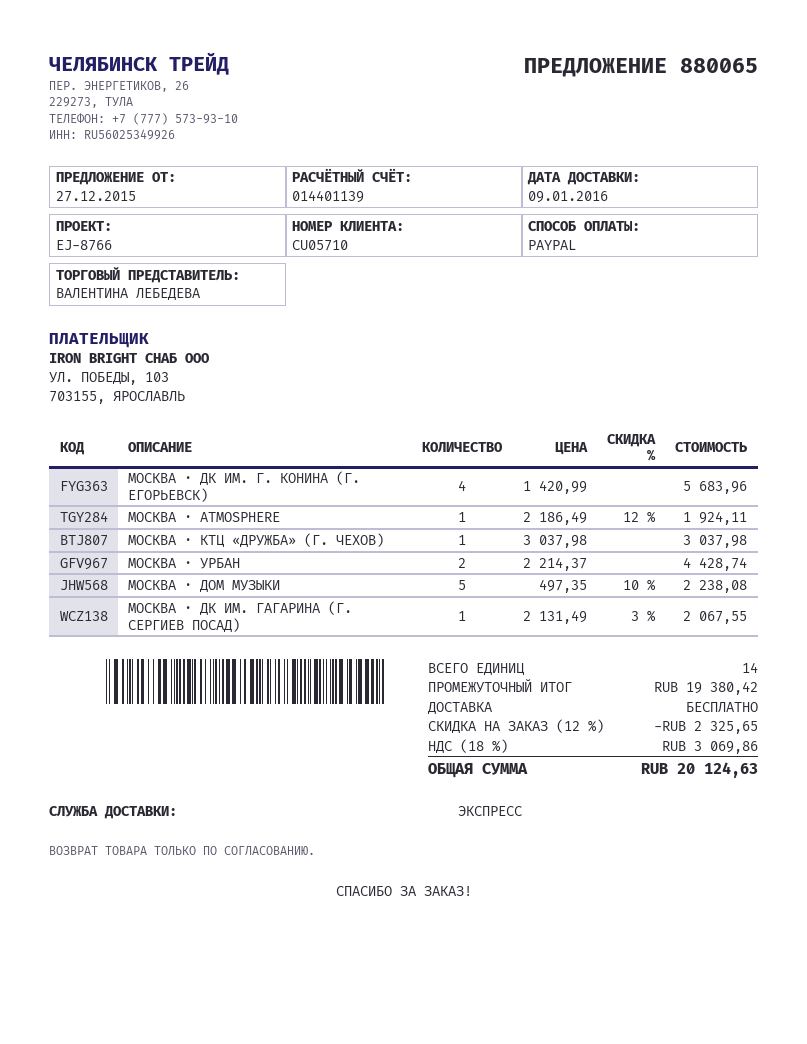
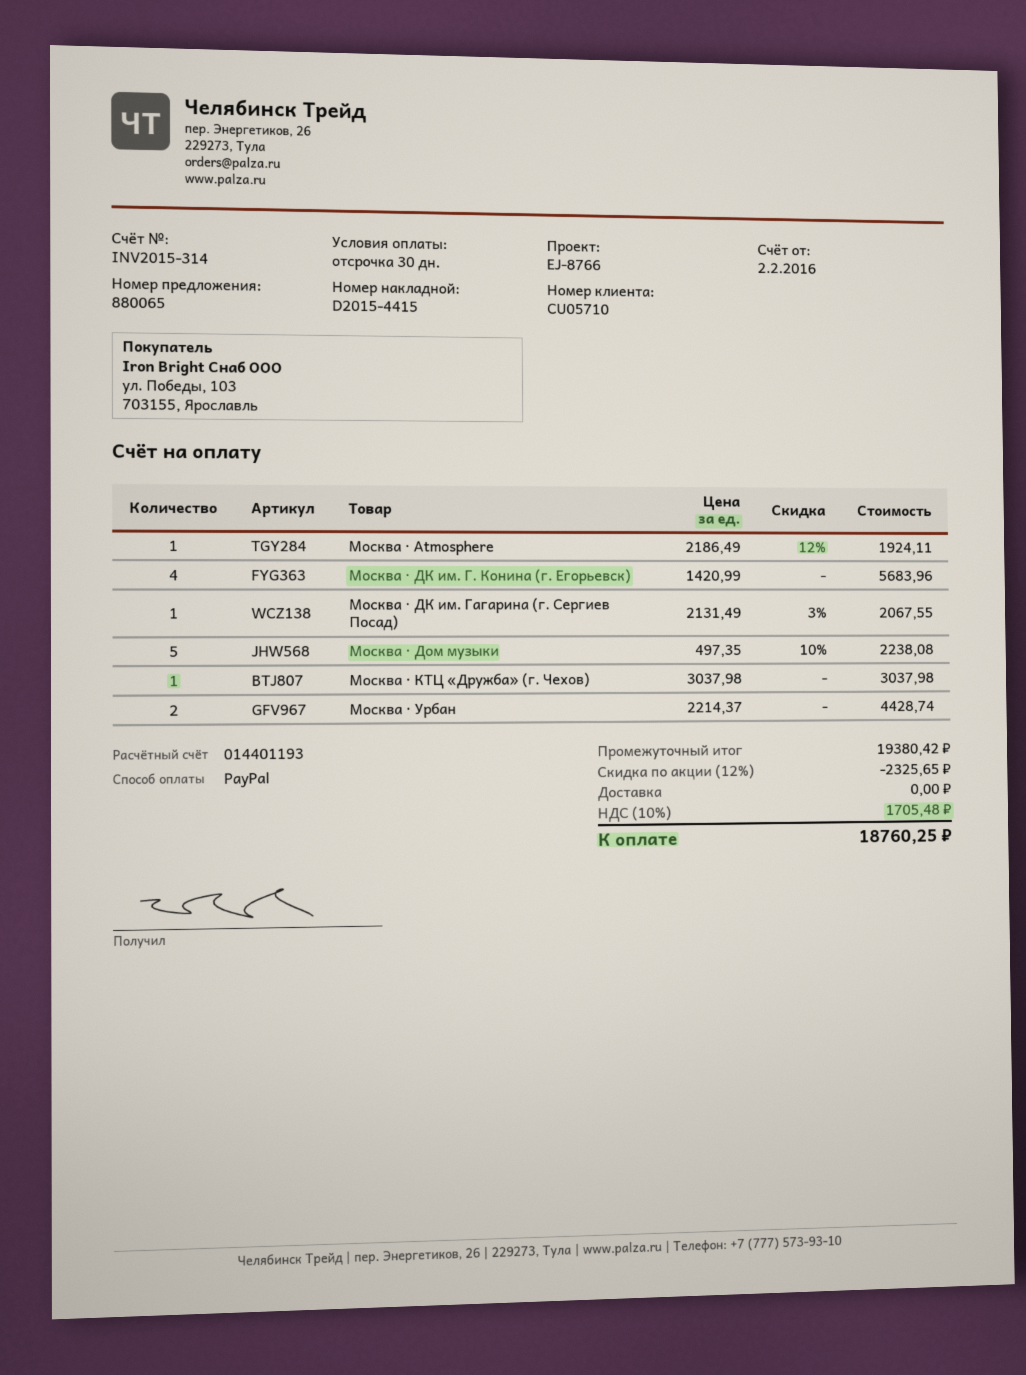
bank account: 014401139 -> 014401193
tax: 18% = 3069.86 -> 10% = 1705.48
total: 20124.63 -> 18760.25

